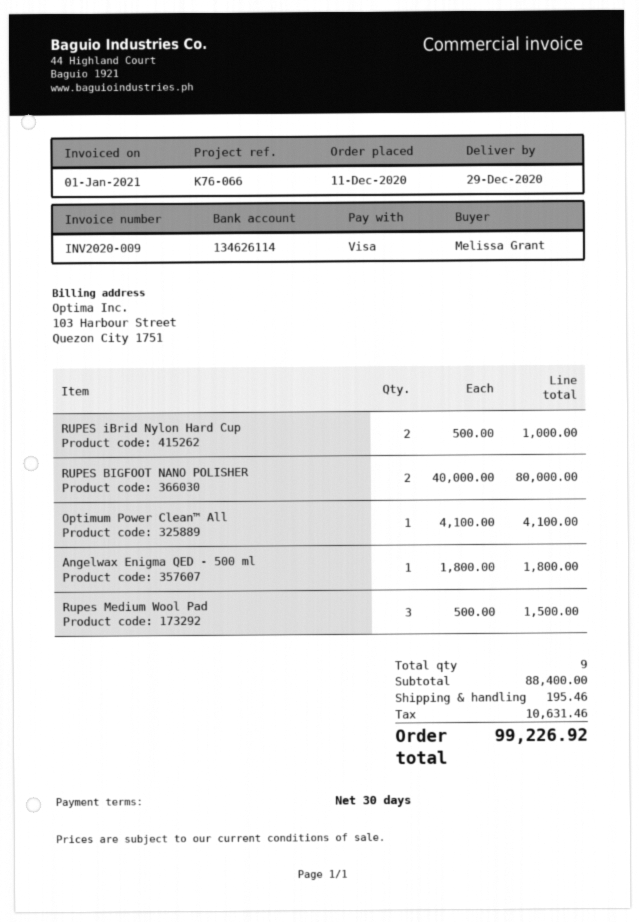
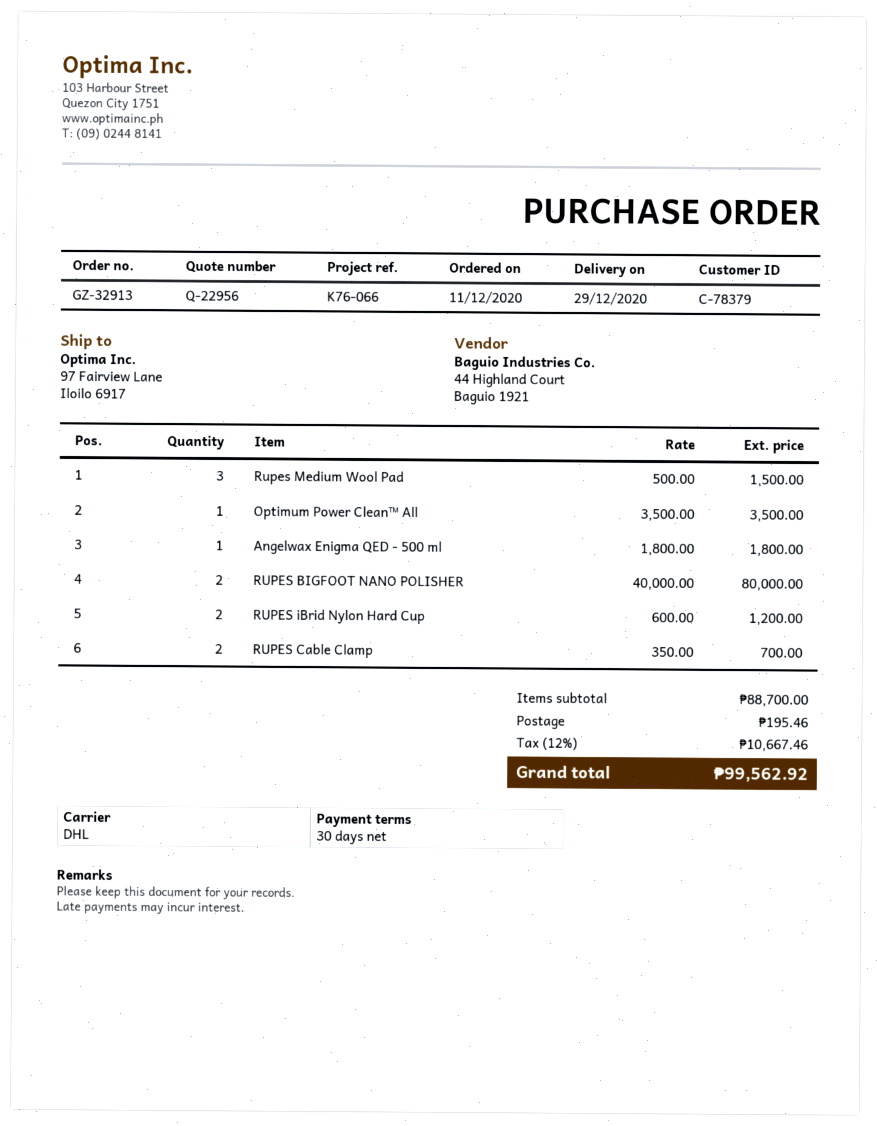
RUPES iBrid Nylon Hard Cup: 2 x 500.00 = 1000.00 -> 2 x 600.00 = 1200.00
Optimum Power Clean™ All: 1 x 4100.00 = 4100.00 -> 1 x 3500.00 = 3500.00
RUPES Cable Clamp: none -> 2 x 350.00 = 700.00
subtotal: 88400.00 -> 88700.00
tax: 10631.46 -> 10667.46
total: 99226.92 -> 99562.92

